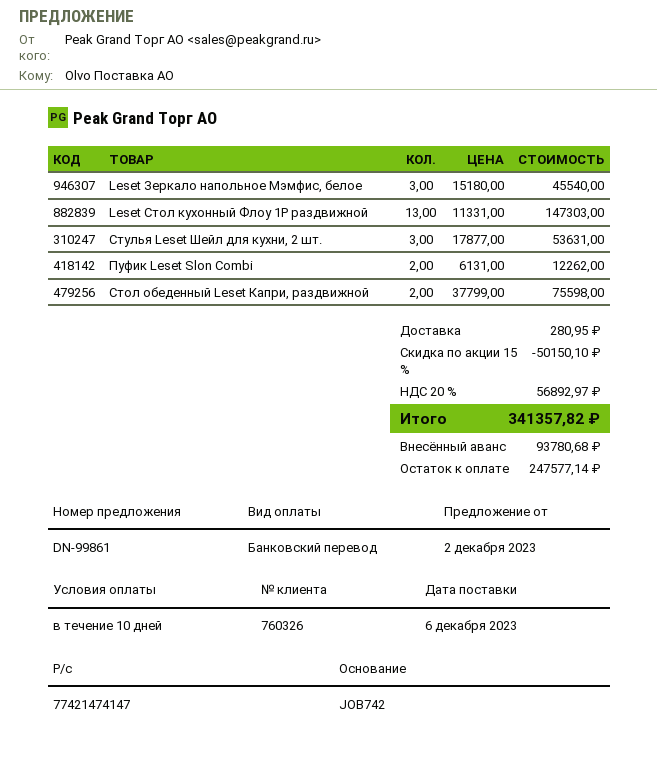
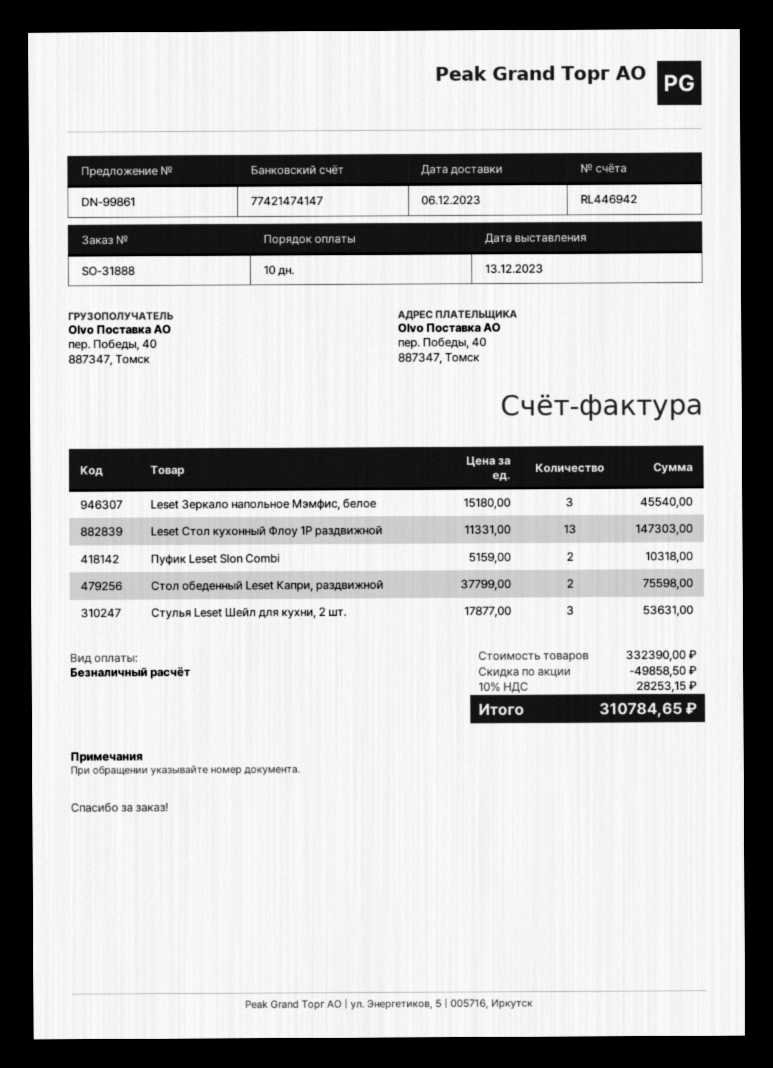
Пуфик Leset Slon Combi: 2 x 6131.00 = 12262.00 -> 2 x 5159.00 = 10318.00
discount: 50150.10 -> 49858.50
shipping: 280.95 -> none
tax: 20% = 56892.97 -> 10% = 28253.15
total: 341357.82 -> 310784.65

